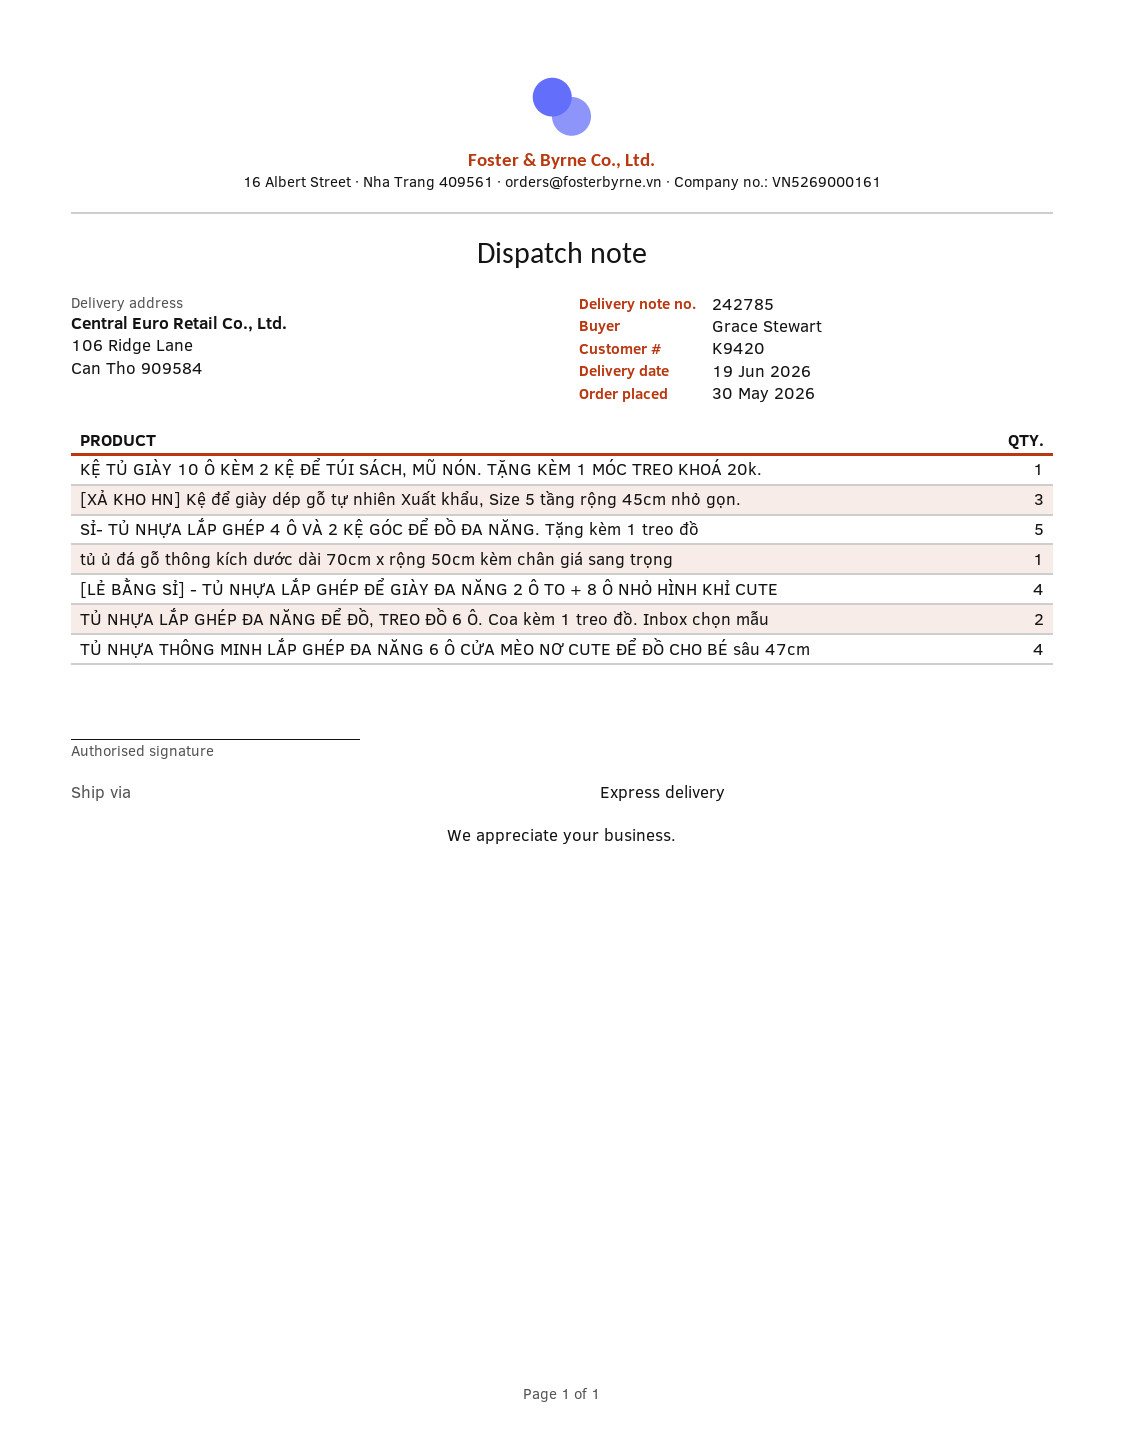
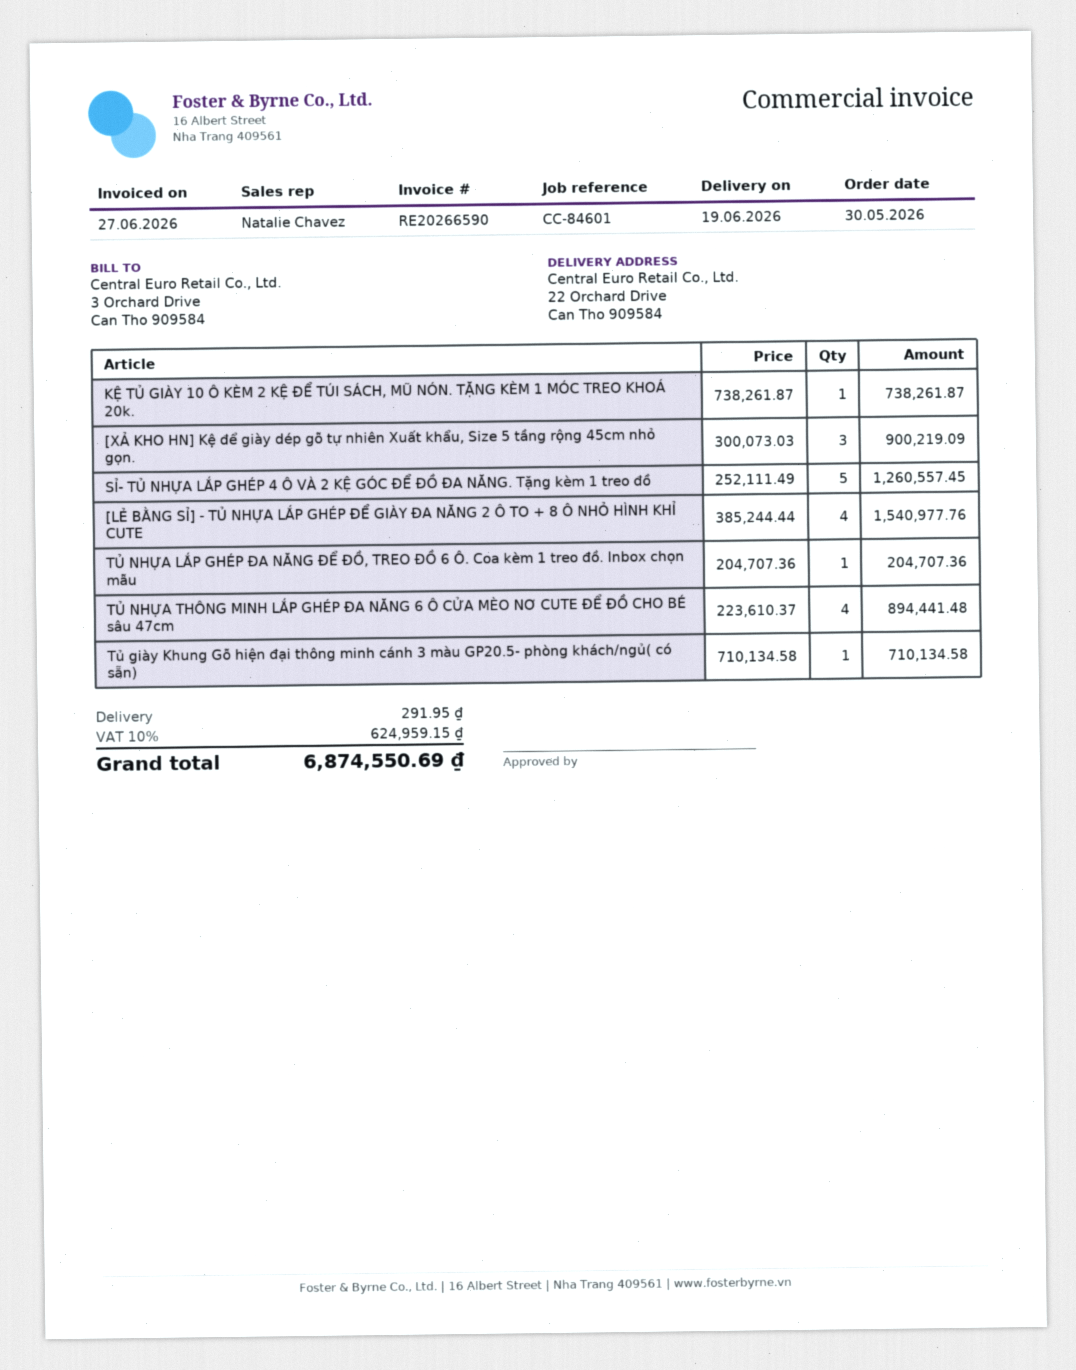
ship to: 106 Ridge Lane, Can Tho 909584 -> 22 Orchard Drive, Can Tho 909584
tủ ủ đá gỗ thông kích dước dài 70cm x rộng 50cm kèm chân giá sang trọng: 1 -> none
TỦ NHỰA LẮP GHÉP ĐA NĂNG ĐỂ ĐỒ, TREO ĐỒ 6 Ô. Coa kèm 1 treo đồ. Inbox chọn mẫu: 2 -> 1
Tủ giày Khung Gỗ hiện đại thông minh cánh 3 màu GP20.5- phòng khách/ngủ( có sẵn): none -> 1

